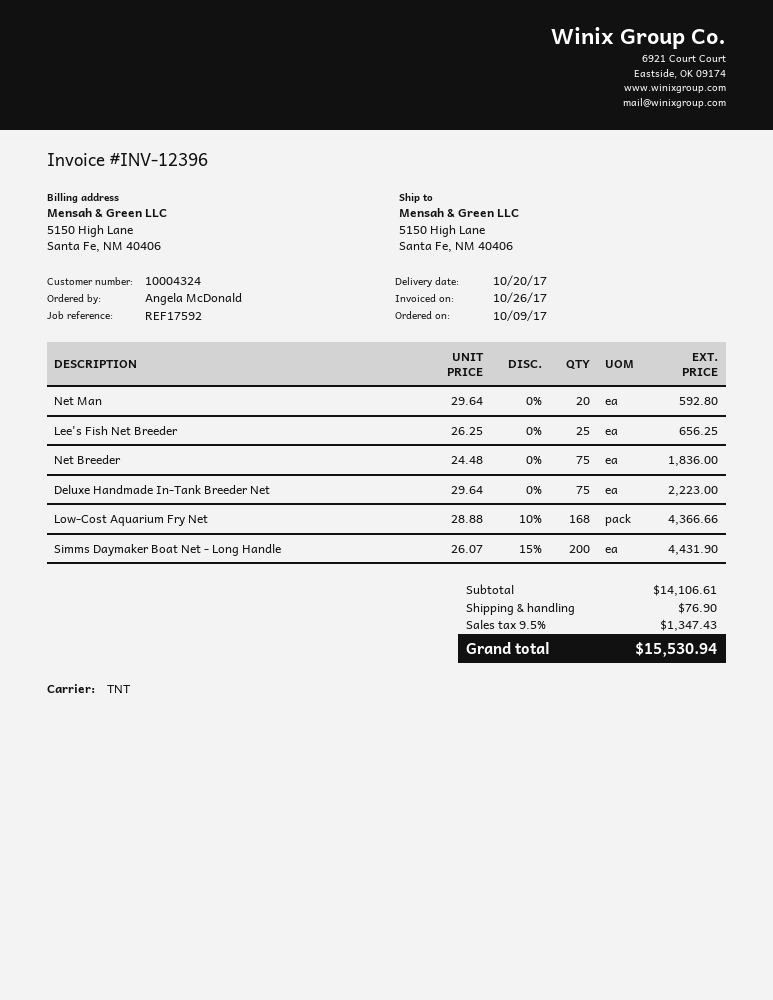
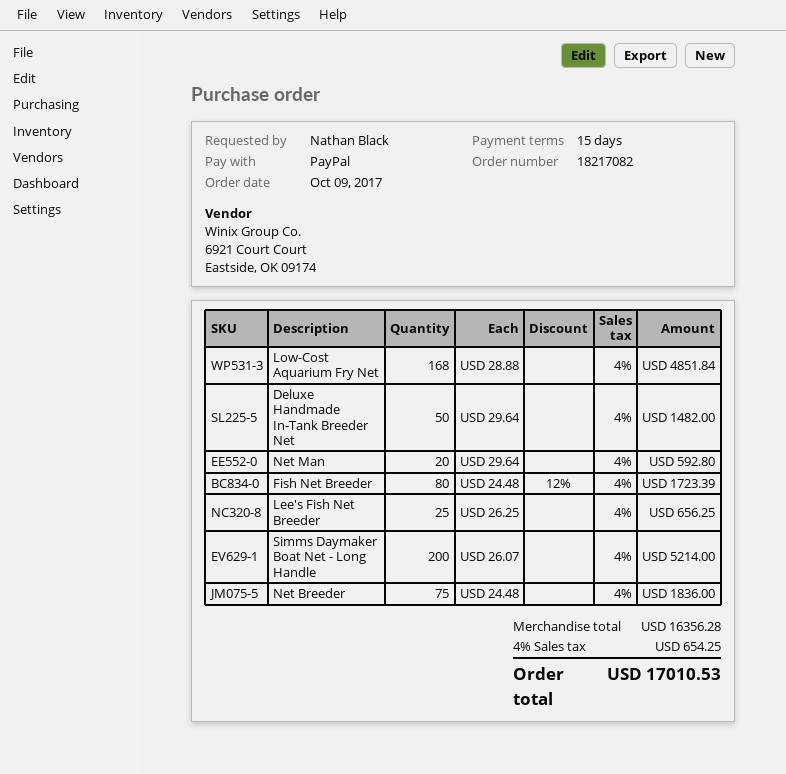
ordered by: Angela McDonald -> Nathan Black
Deluxe Handmade In-Tank Breeder Net: 75 x 29.64 = 2223.00 -> 50 x 29.64 = 1482.00
Low-Cost Aquarium Fry Net: 168 x 28.88 - 10% = 4366.66 -> 168 x 28.88 = 4851.84
Simms Daymaker Boat Net - Long Handle: 200 x 26.07 - 15% = 4431.90 -> 200 x 26.07 = 5214.00
Fish Net Breeder: none -> 80 x 24.48 - 12% = 1723.39
subtotal: 14106.61 -> 16356.28
shipping: 76.90 -> none
tax: 9.5% = 1347.43 -> 4% = 654.25
total: 15530.94 -> 17010.53

